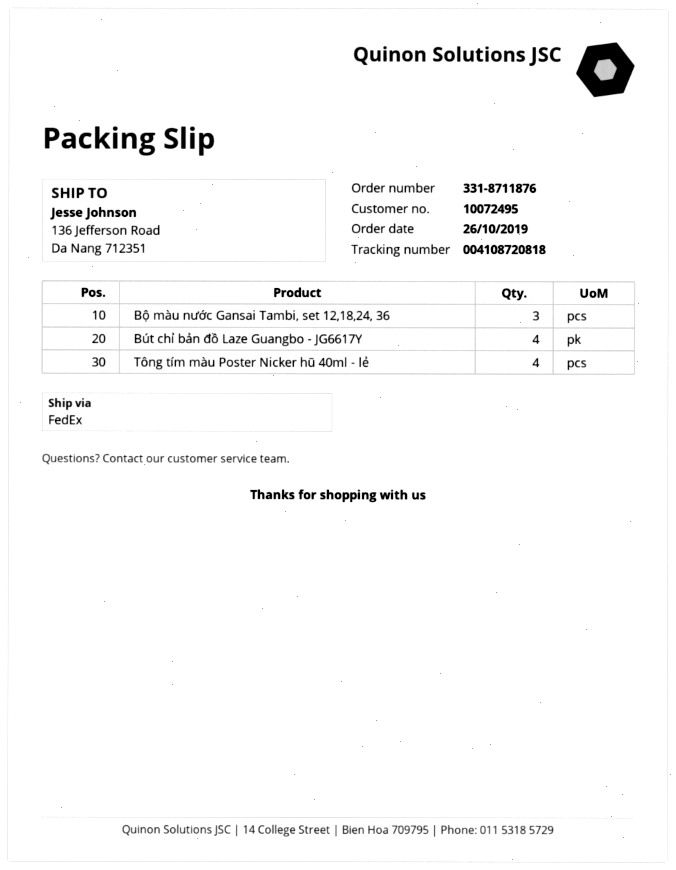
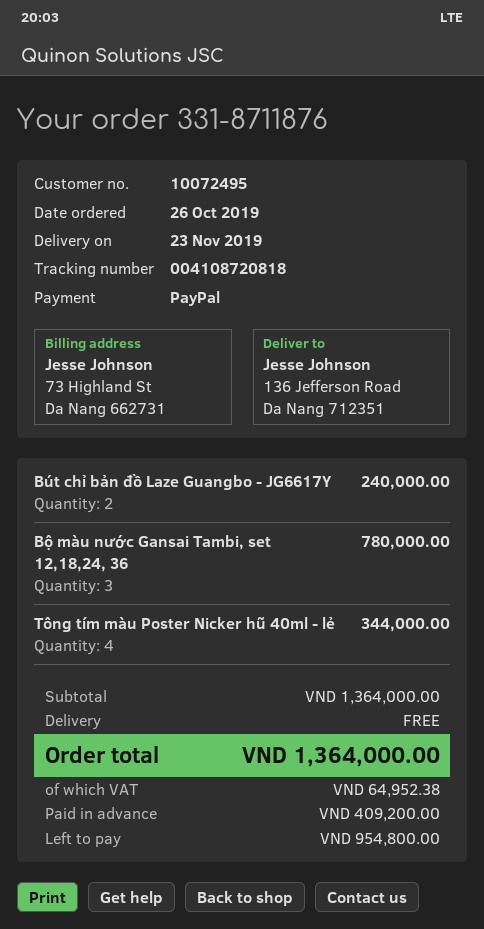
Bút chỉ bản đồ Laze Guangbo - JG6617Y: 4 -> 2

